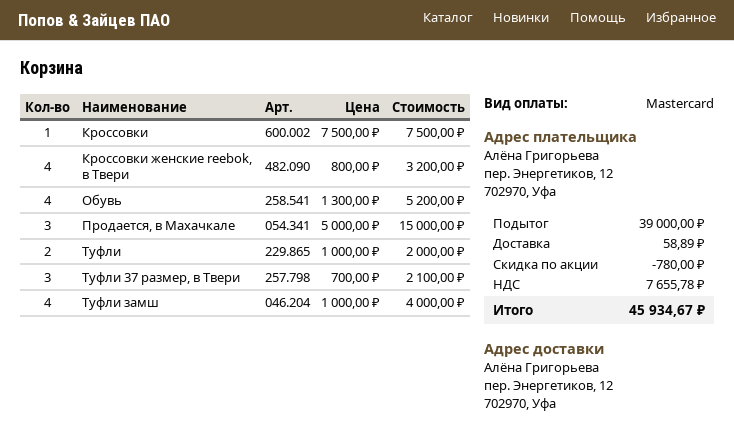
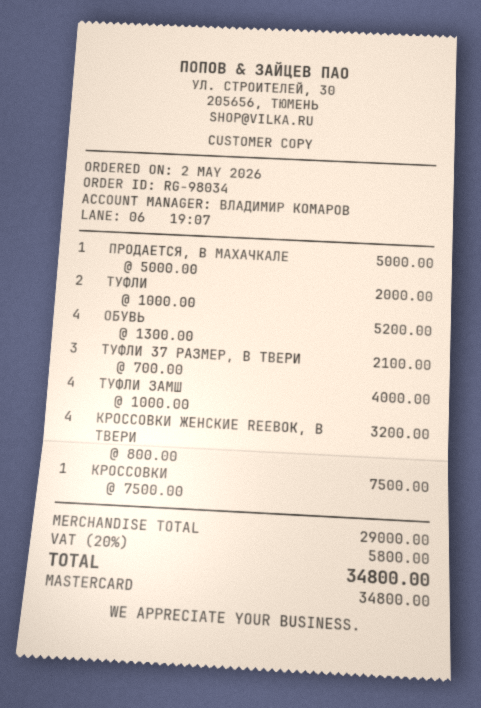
Продается, в Махачкале: 3 x 5000.00 = 15000.00 -> 1 x 5000.00 = 5000.00
subtotal: 39000.00 -> 29000.00
discount: 780.00 -> none
shipping: 58.89 -> none
tax: 7655.78 -> 5800.00
total: 45934.67 -> 34800.00

